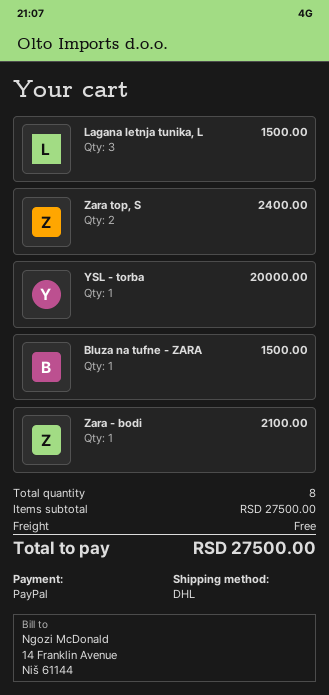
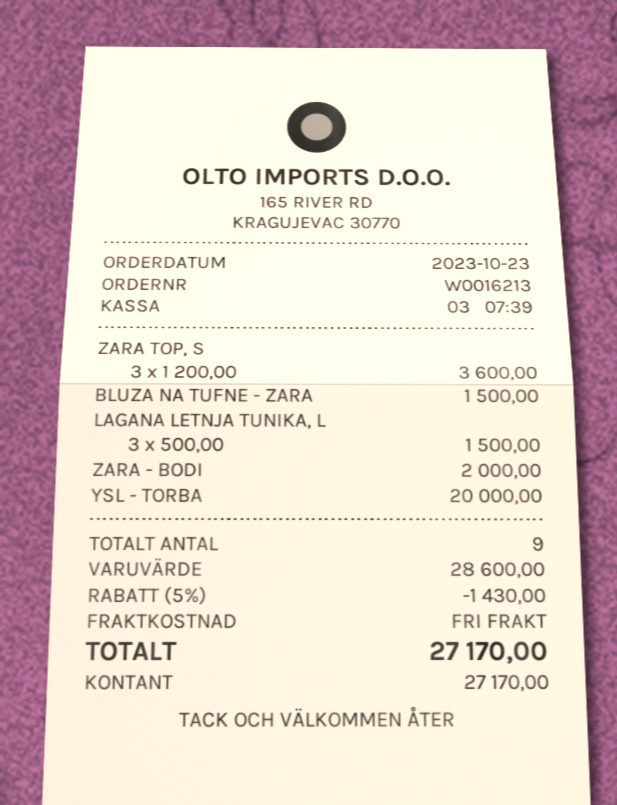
payment method: PayPal -> cash
Zara top, S: 2 for 2400.00 -> 3 for 3600.00
Zara - bodi: 1 for 2100.00 -> 1 for 2000.00
total quantity: 8 -> 9
subtotal: 27500.00 -> 28600.00
discount: none -> 5% = 1430.00
total: 27500.00 -> 27170.00

